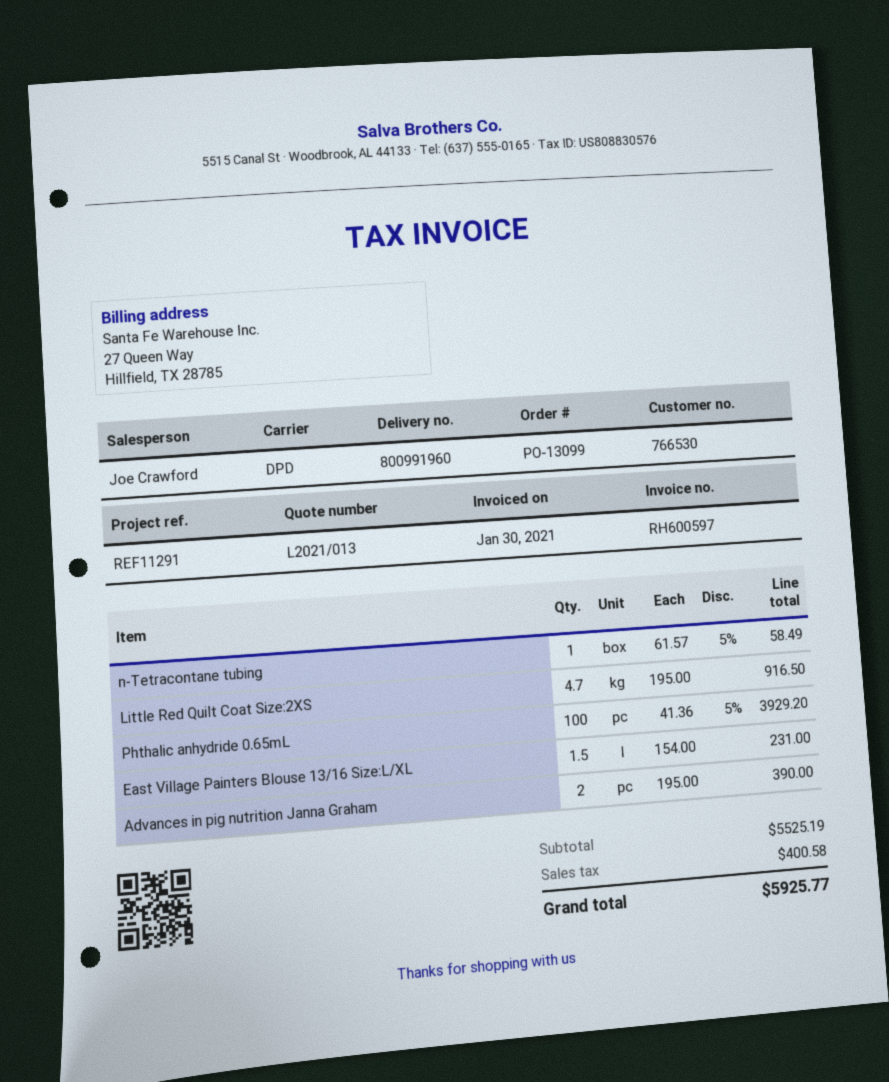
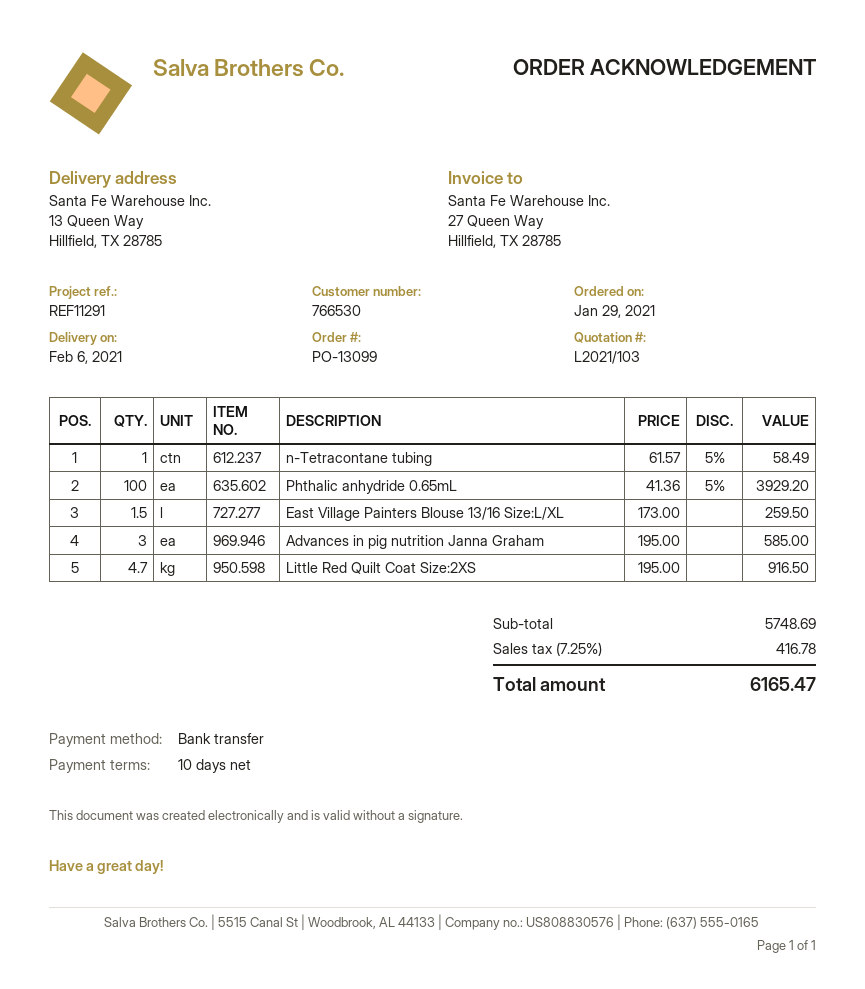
quote number: L2021/013 -> L2021/103
East Village Painters Blouse 13/16 Size:L/XL: 1.5 x 154.00 = 231.00 -> 1.5 x 173.00 = 259.50
Advances in pig nutrition Janna Graham: 2 x 195.00 = 390.00 -> 3 x 195.00 = 585.00
subtotal: 5525.19 -> 5748.69
tax: 400.58 -> 416.78
total: 5925.77 -> 6165.47

